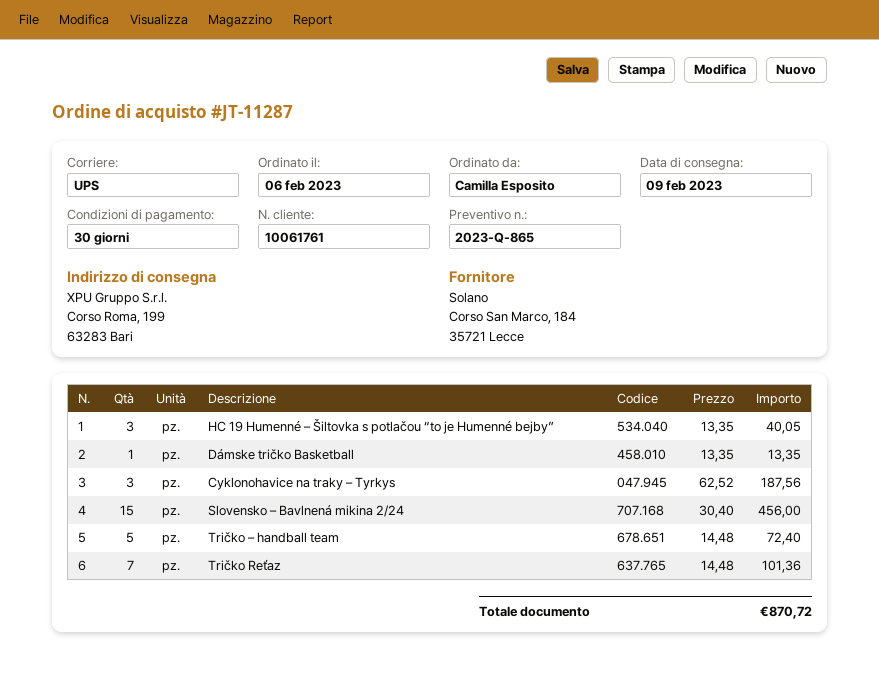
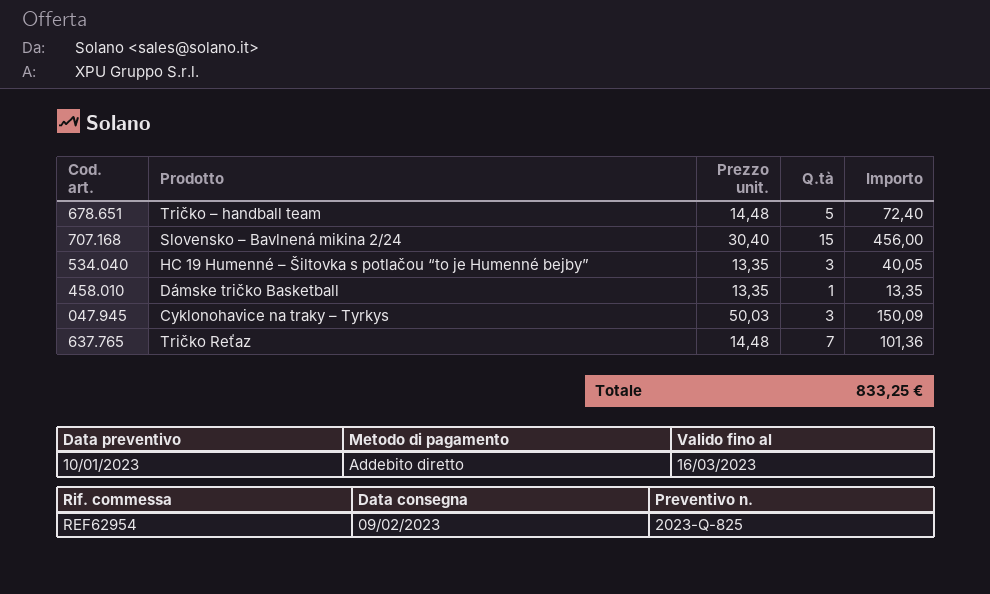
quote number: 2023-Q-865 -> 2023-Q-825
Cyklonohavice na traky – Tyrkys: 3 x 62.52 = 187.56 -> 3 x 50.03 = 150.09
total: 870.72 -> 833.25

